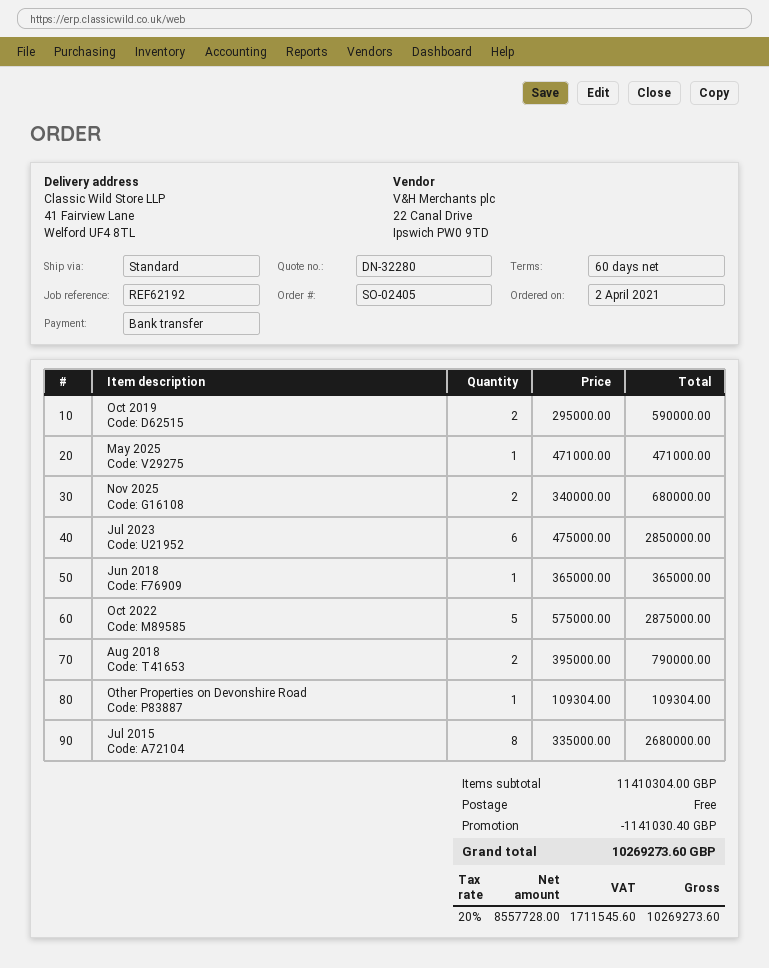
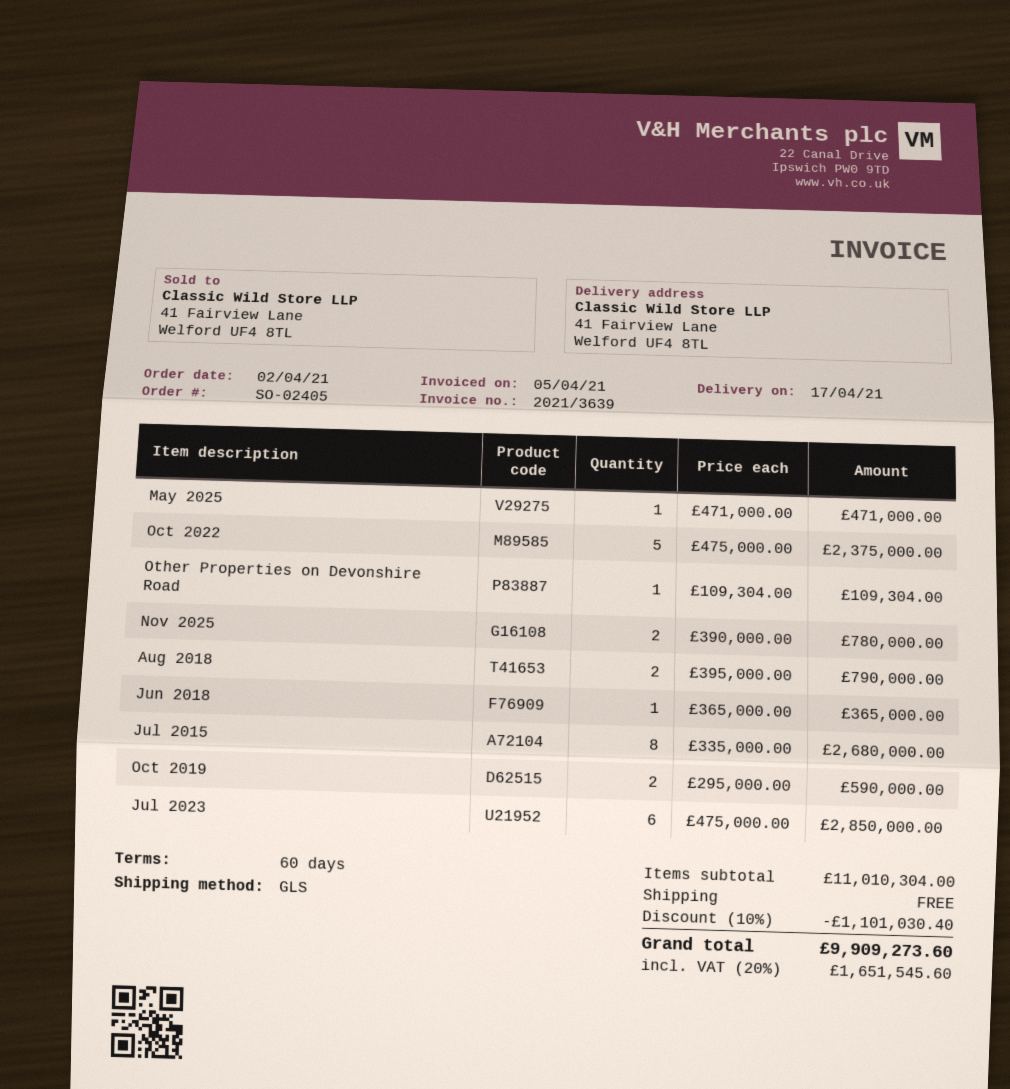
shipping method: standard -> GLS
Nov 2025: 2 x 340000.00 = 680000.00 -> 2 x 390000.00 = 780000.00
Oct 2022: 5 x 575000.00 = 2875000.00 -> 5 x 475000.00 = 2375000.00
subtotal: 11410304.00 -> 11010304.00
discount: 1141030.40 -> 1101030.40
tax: 20% = 1711545.60 -> 20% = 1651545.60
total: 10269273.60 -> 9909273.60

